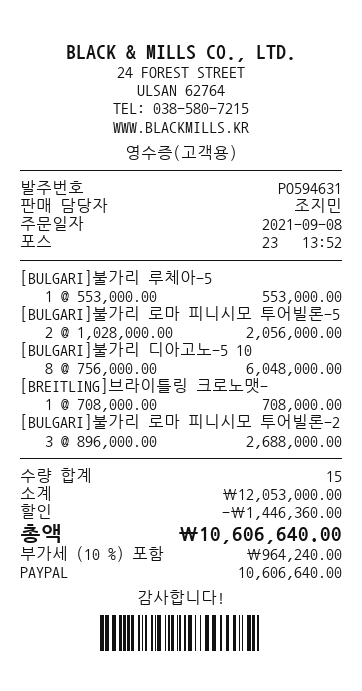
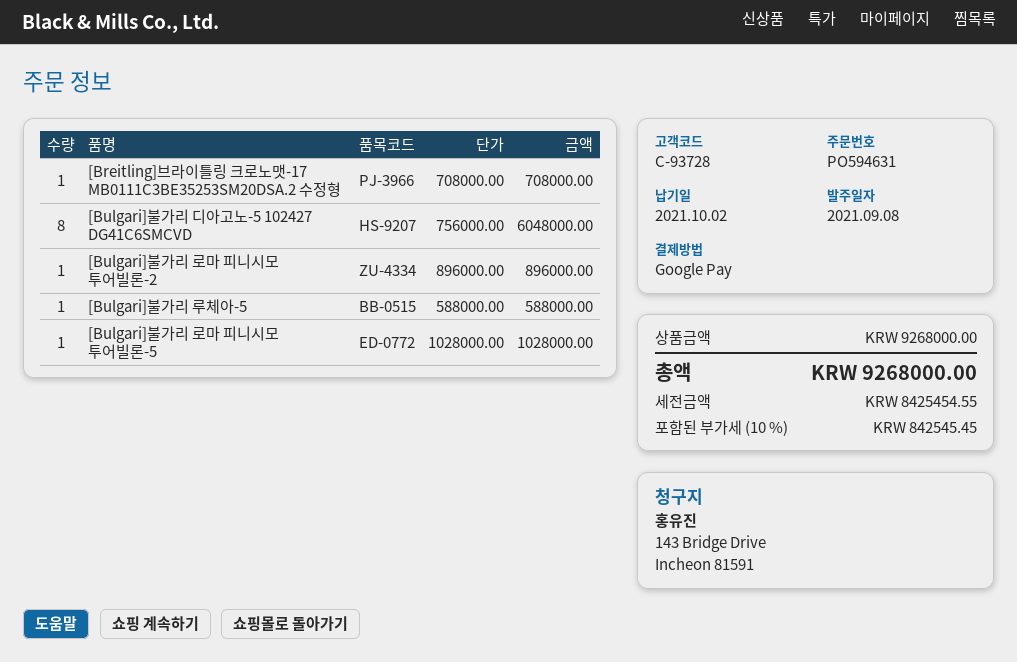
payment method: PayPal -> Google Pay
[BULGARI]불가리 루체아-5: 1 x 553000.00 = 553000.00 -> 1 x 588000.00 = 588000.00
[BULGARI]불가리 로마 피니시모 투어빌론-5: 2 x 1028000.00 = 2056000.00 -> 1 x 1028000.00 = 1028000.00
[BULGARI]불가리 로마 피니시모 투어빌론-2: 3 x 896000.00 = 2688000.00 -> 1 x 896000.00 = 896000.00
subtotal: 12053000.00 -> 9268000.00
discount: 1446360.00 -> none
tax: 10% = 964240.00 -> 10% = 842545.45
total: 10606640.00 -> 9268000.00

